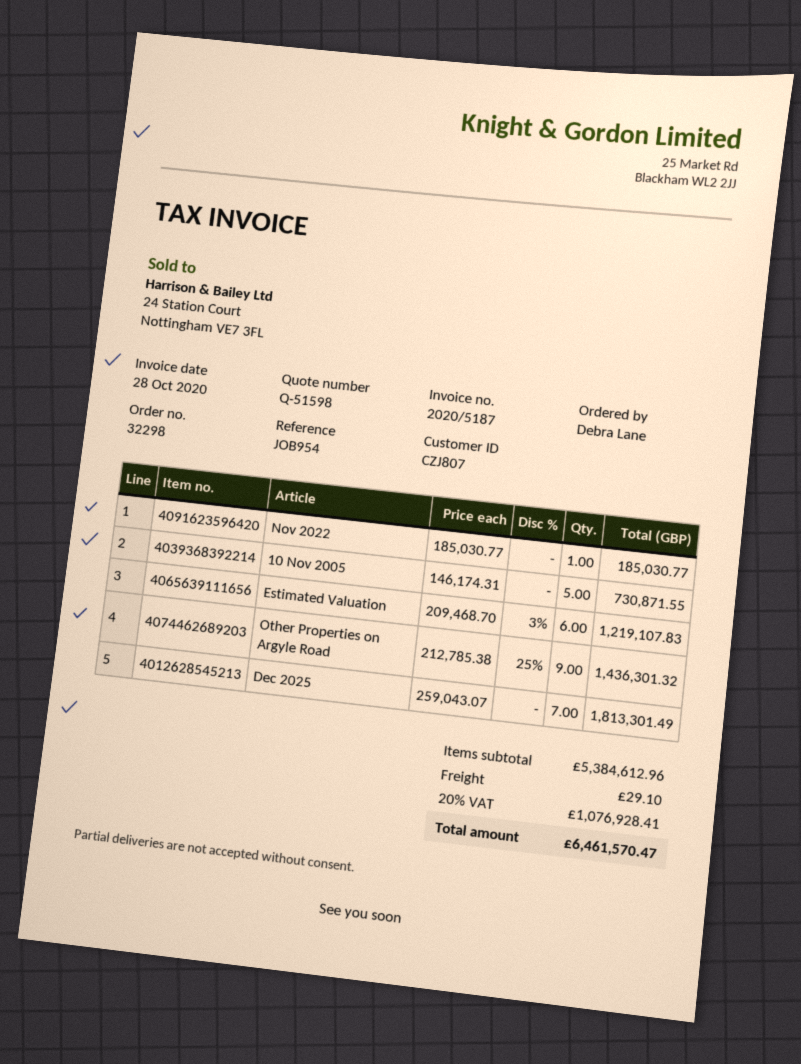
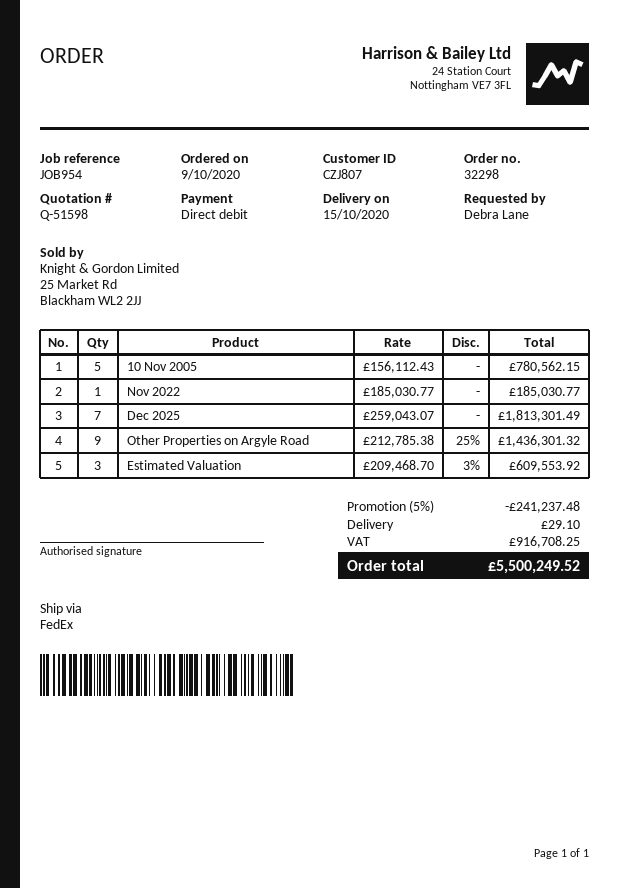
10 Nov 2005: 5 x 146174.31 = 730871.55 -> 5 x 156112.43 = 780562.15
Estimated Valuation: 6 x 209468.70 - 3% = 1219107.83 -> 3 x 209468.70 - 3% = 609553.92
discount: none -> 5% = 241237.48
tax: 1076928.41 -> 916708.25
total: 6461570.47 -> 5500249.52

